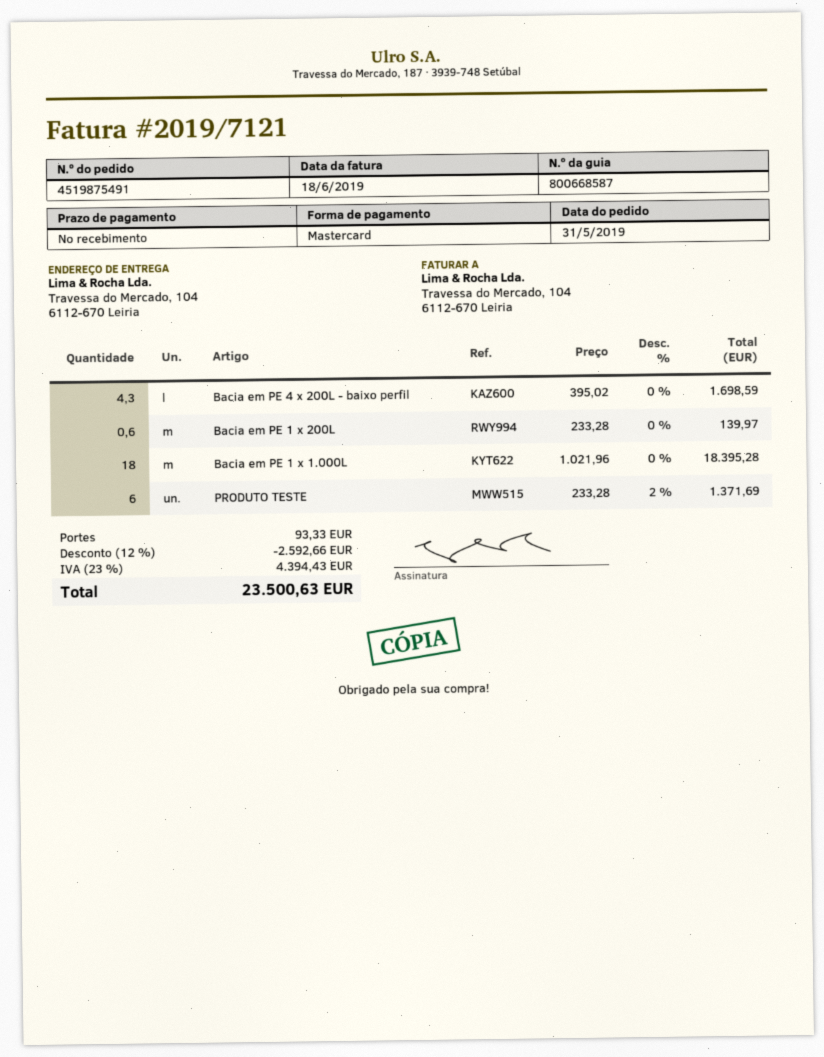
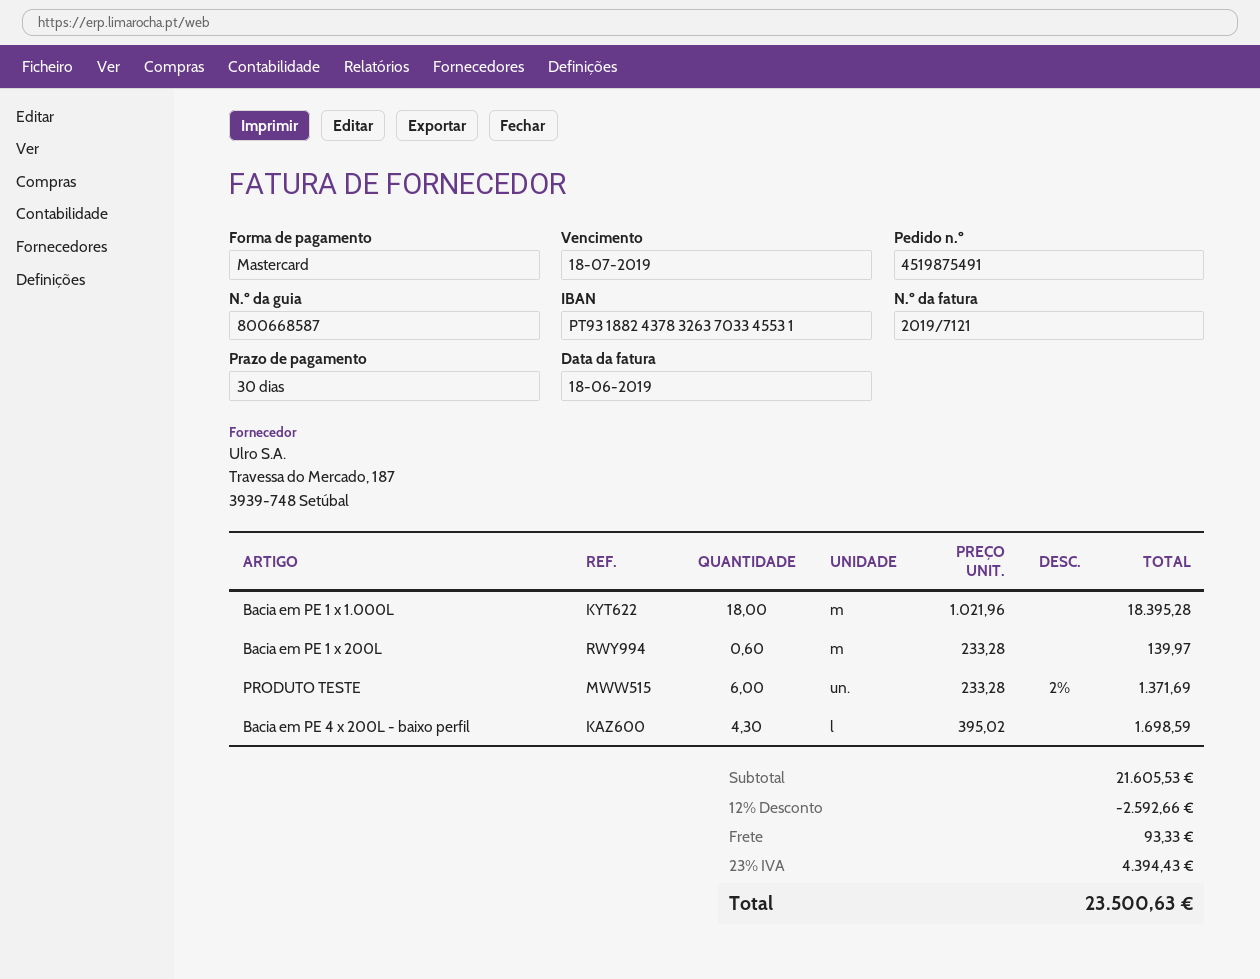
payment terms: on receipt -> 30 days

